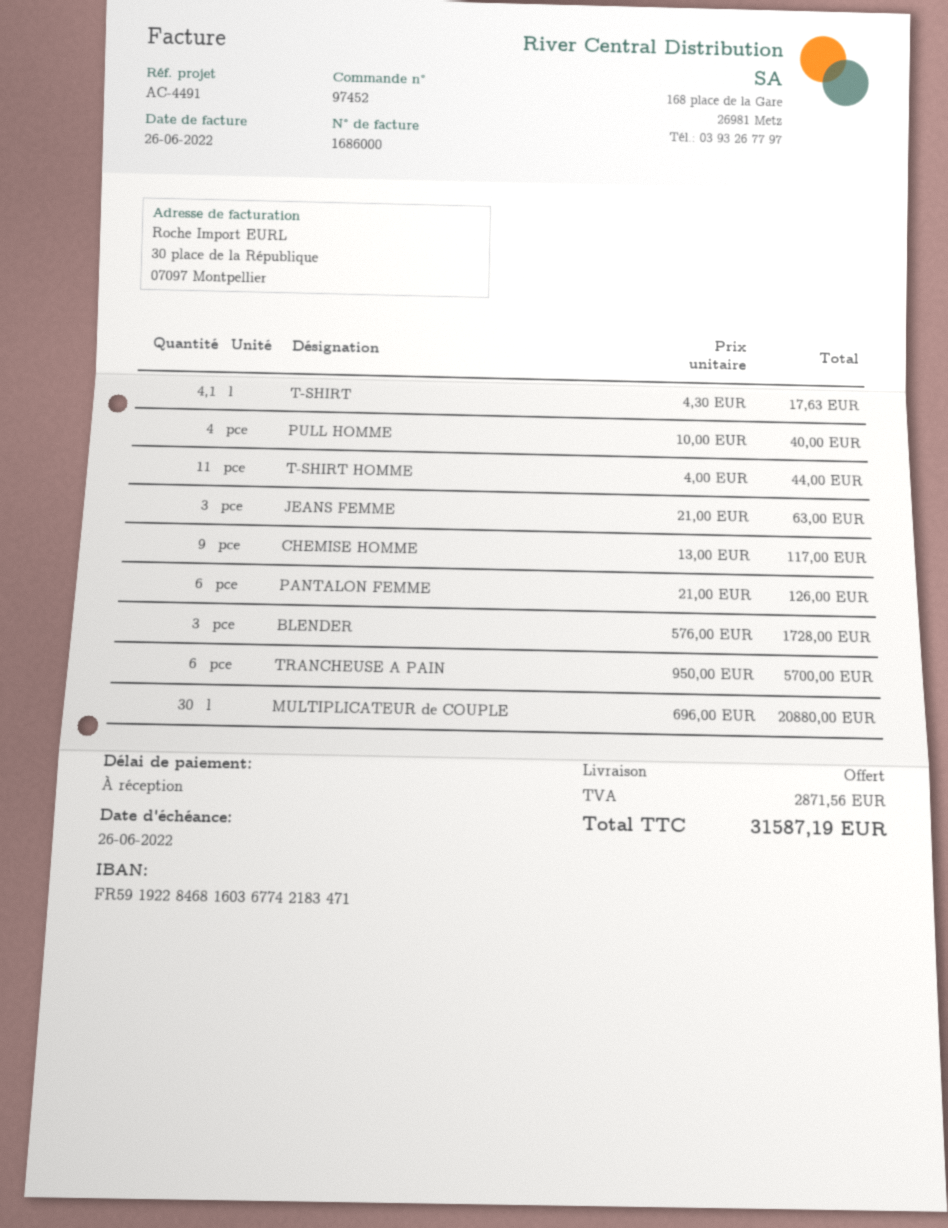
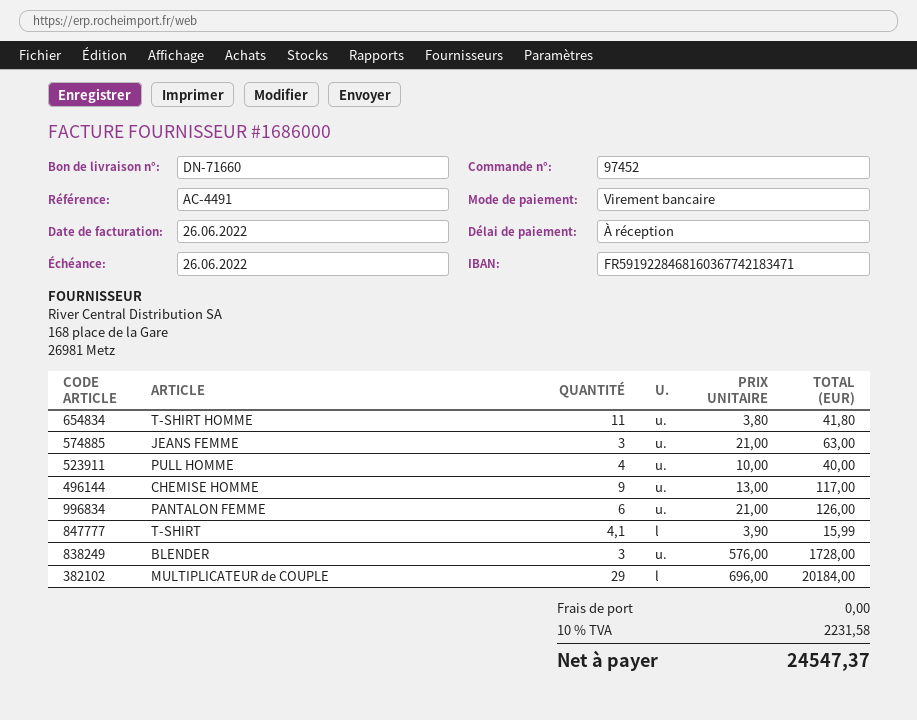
T-SHIRT: 4.1 x 4.30 = 17.63 -> 4.1 x 3.90 = 15.99
T-SHIRT HOMME: 11 x 4.00 = 44.00 -> 11 x 3.80 = 41.80
TRANCHEUSE A PAIN: 6 x 950.00 = 5700.00 -> none
MULTIPLICATEUR de COUPLE: 30 x 696.00 = 20880.00 -> 29 x 696.00 = 20184.00
tax: 2871.56 -> 2231.58
total: 31587.19 -> 24547.37

